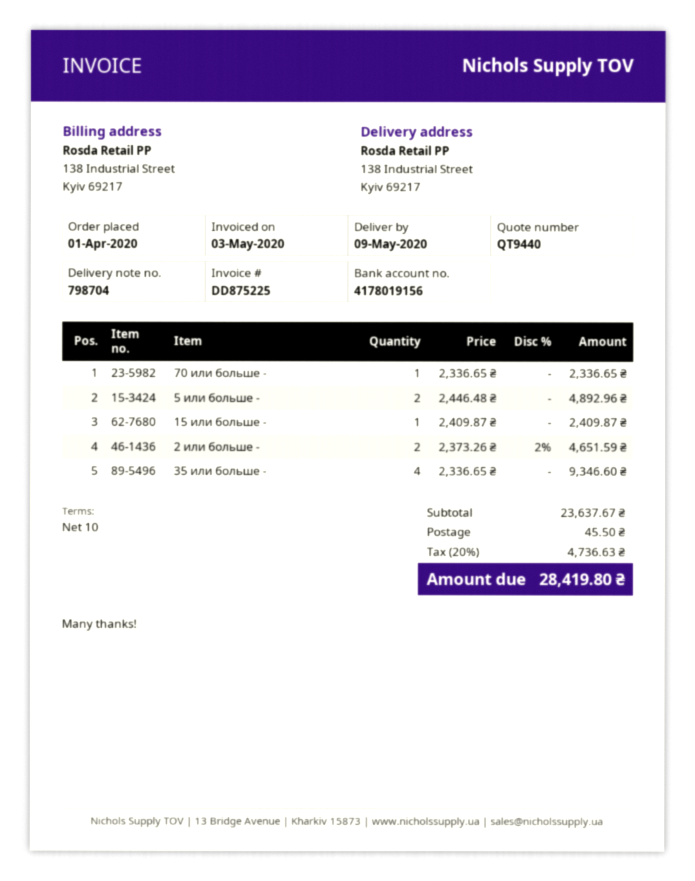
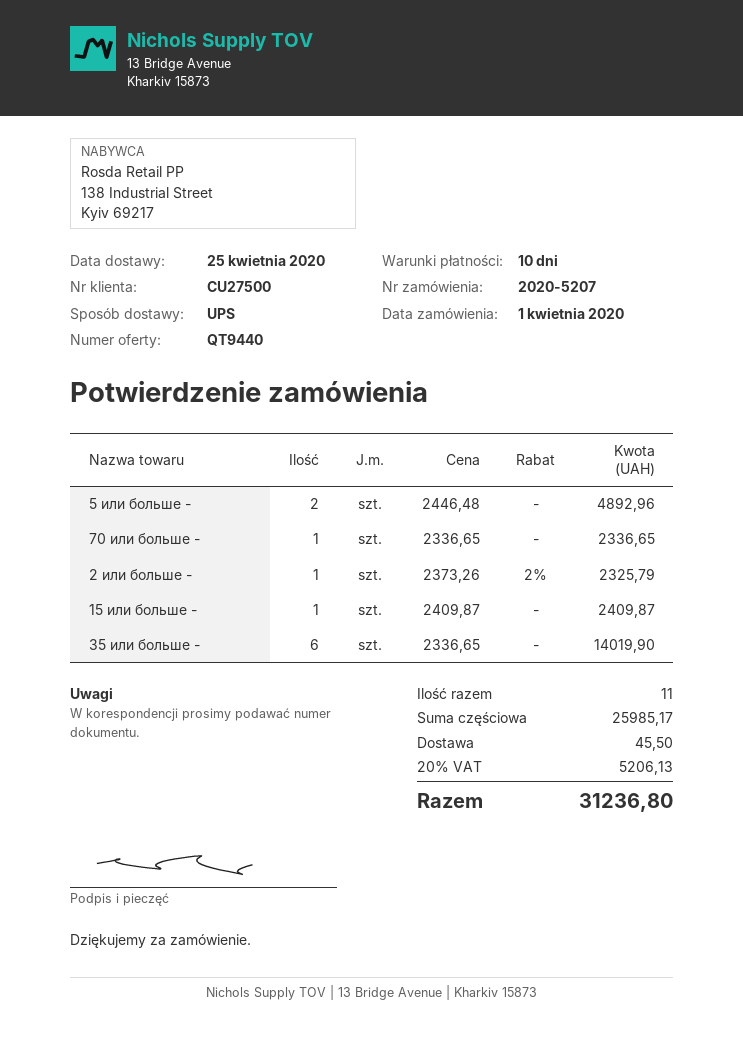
delivery date: 2020-05-09 -> 2020-04-25
2 или больше -: 2 x 2373.26 - 2% = 4651.59 -> 1 x 2373.26 - 2% = 2325.79
35 или больше -: 4 x 2336.65 = 9346.60 -> 6 x 2336.65 = 14019.90
subtotal: 23637.67 -> 25985.17
tax: 20% = 4736.63 -> 20% = 5206.13
total: 28419.80 -> 31236.80

